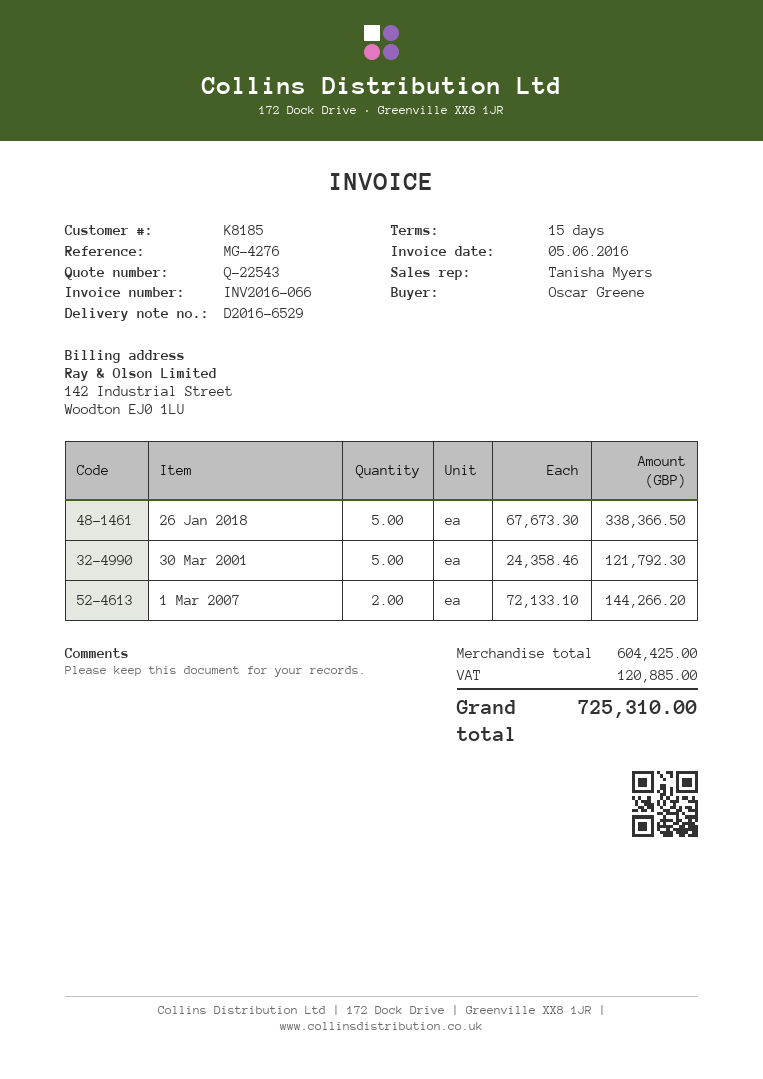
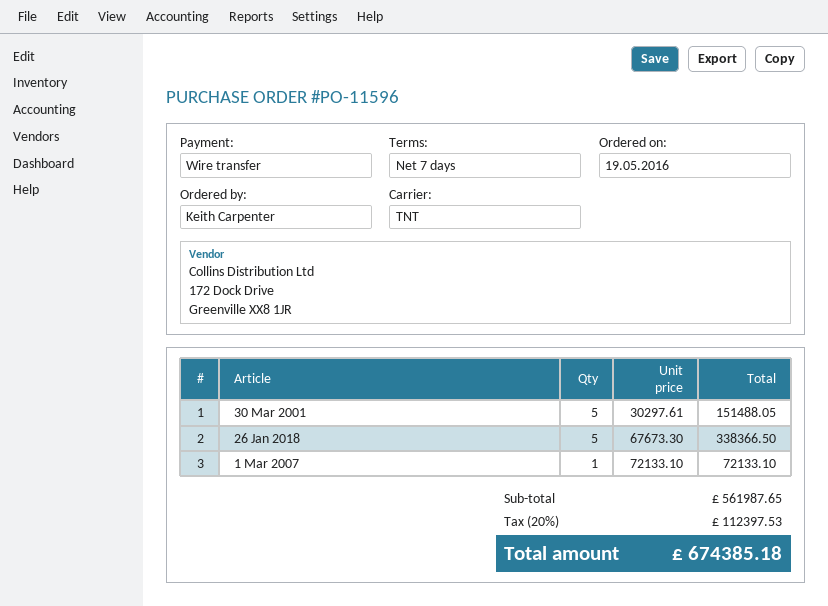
payment terms: 15 days -> 7 days
ordered by: Oscar Greene -> Keith Carpenter
30 Mar 2001: 5 x 24358.46 = 121792.30 -> 5 x 30297.61 = 151488.05
1 Mar 2007: 2 x 72133.10 = 144266.20 -> 1 x 72133.10 = 72133.10
subtotal: 604425.00 -> 561987.65
tax: 120885.00 -> 112397.53
total: 725310.00 -> 674385.18

